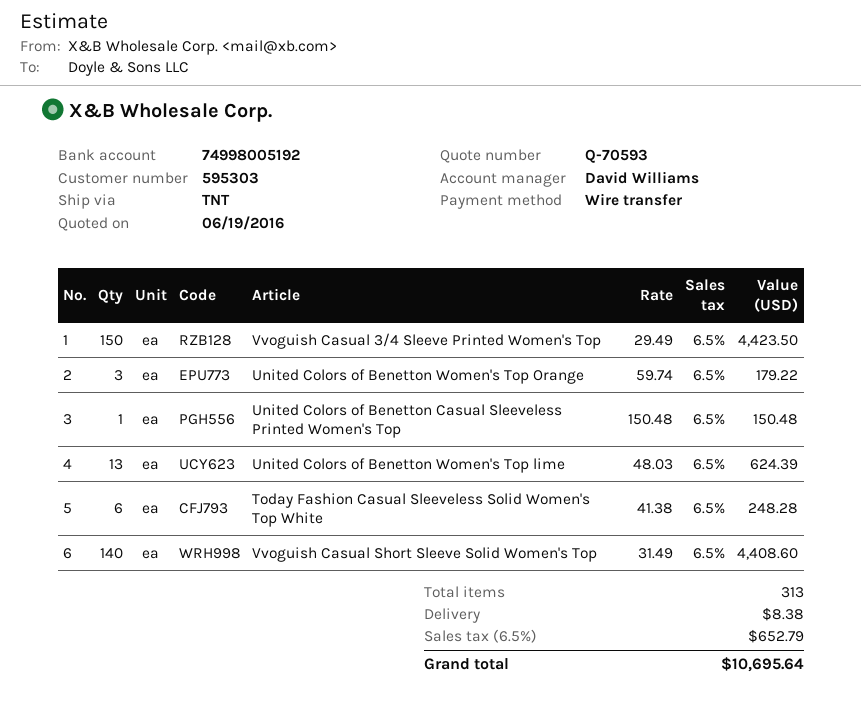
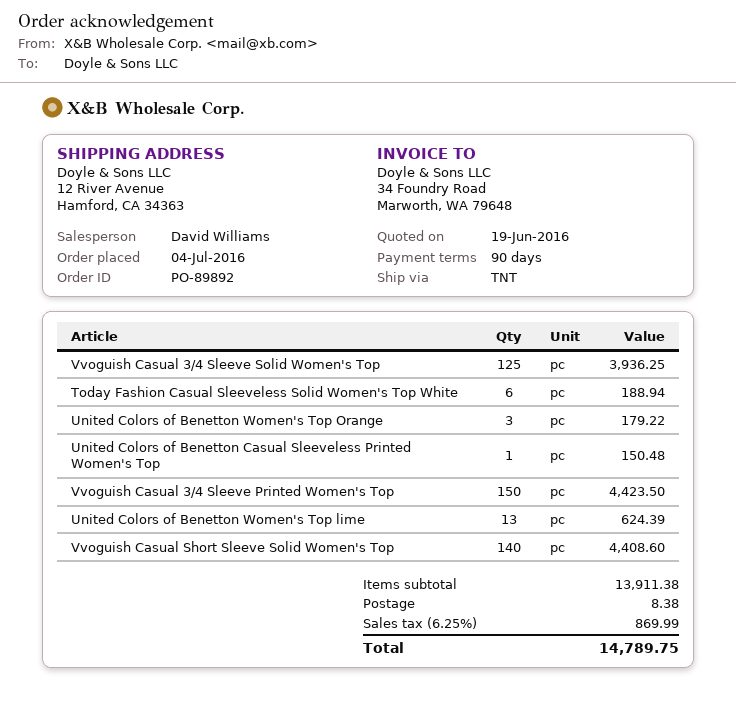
Today Fashion Casual Sleeveless Solid Women's Top White: 6 for 248.28 -> 6 for 188.94
Vvoguish Casual 3/4 Sleeve Solid Women's Top: none -> 125 for 3936.25
tax: 6.5% = 652.79 -> 6.25% = 869.99
total: 10695.64 -> 14789.75

